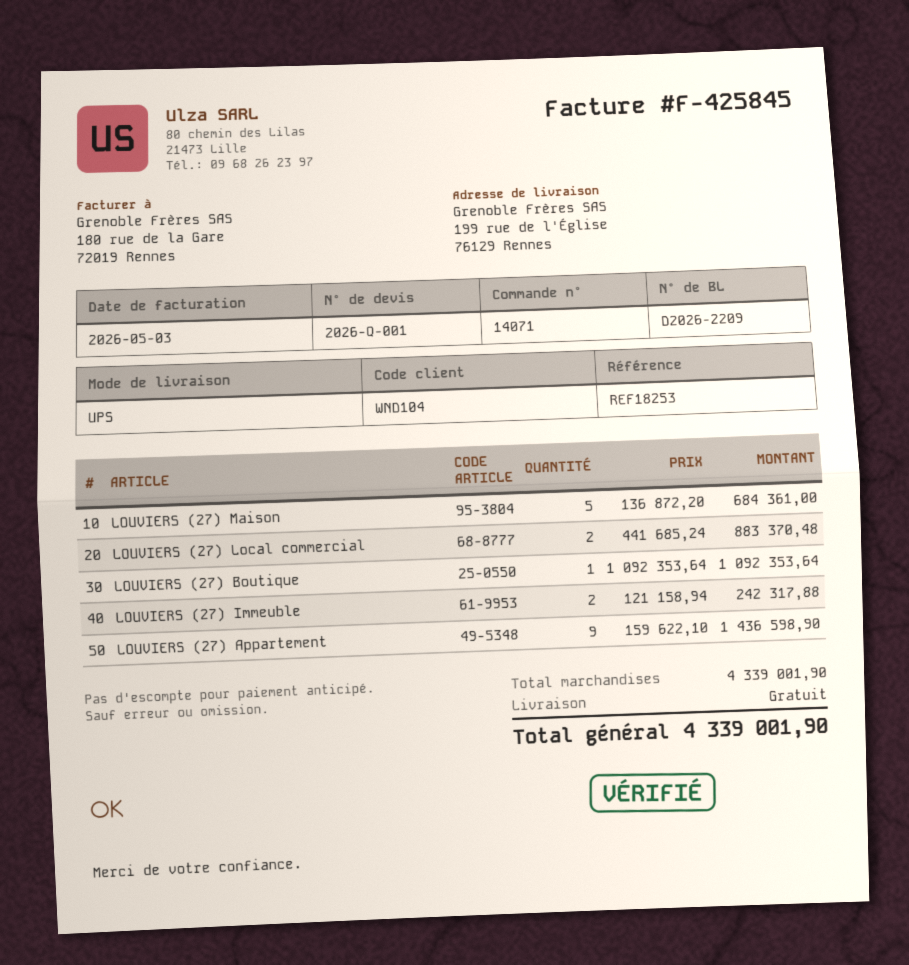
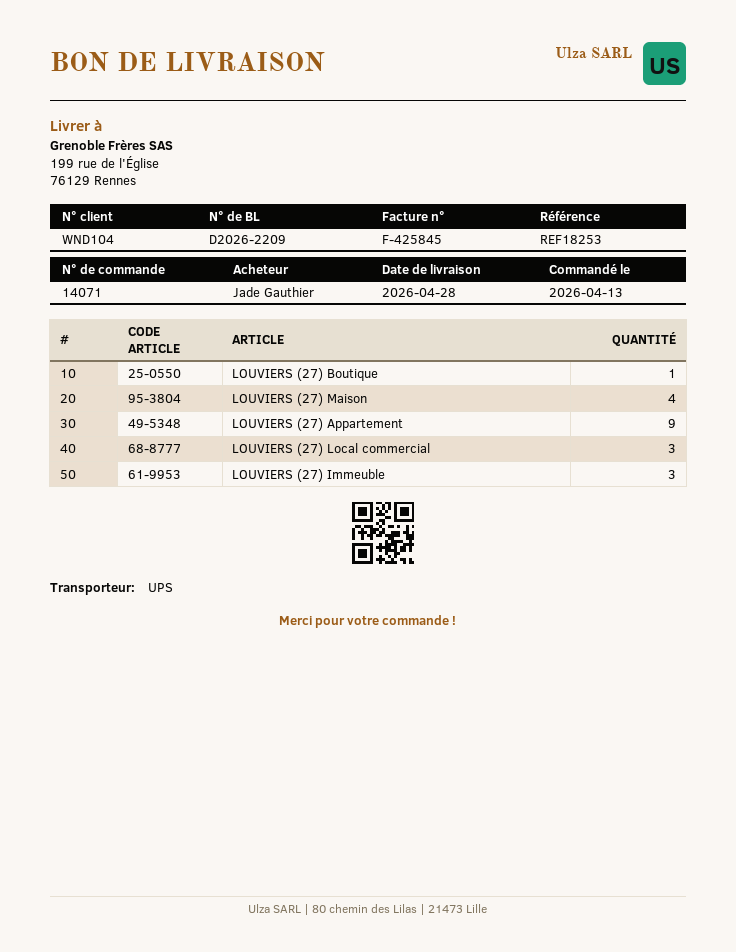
LOUVIERS (27) Maison: 5 -> 4
LOUVIERS (27) Local commercial: 2 -> 3
LOUVIERS (27) Immeuble: 2 -> 3

